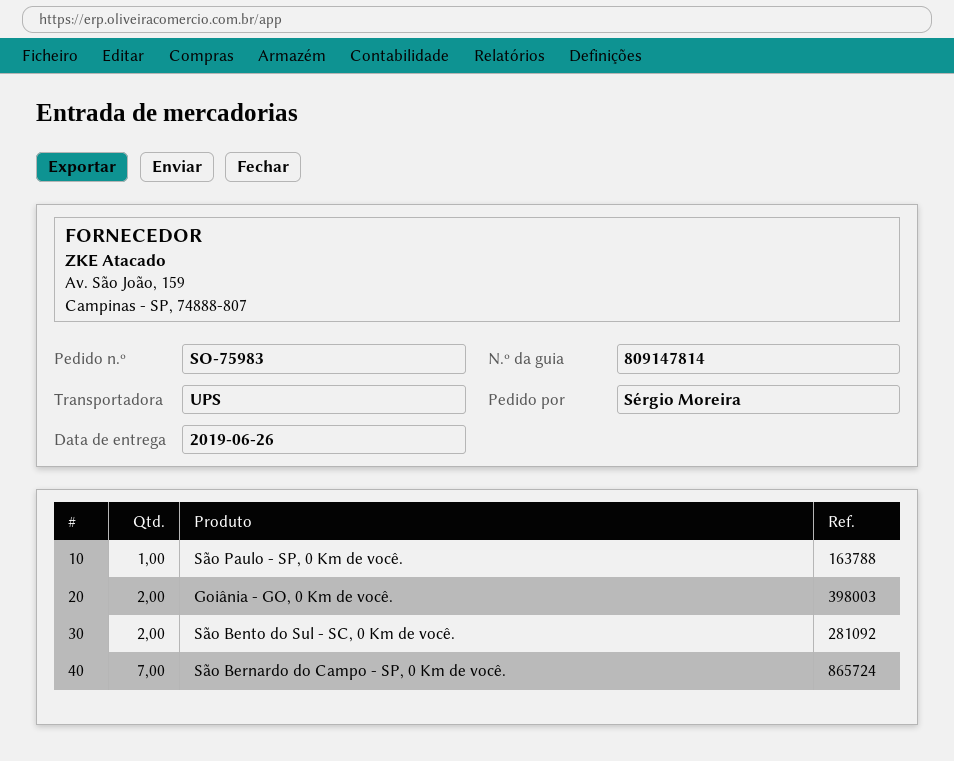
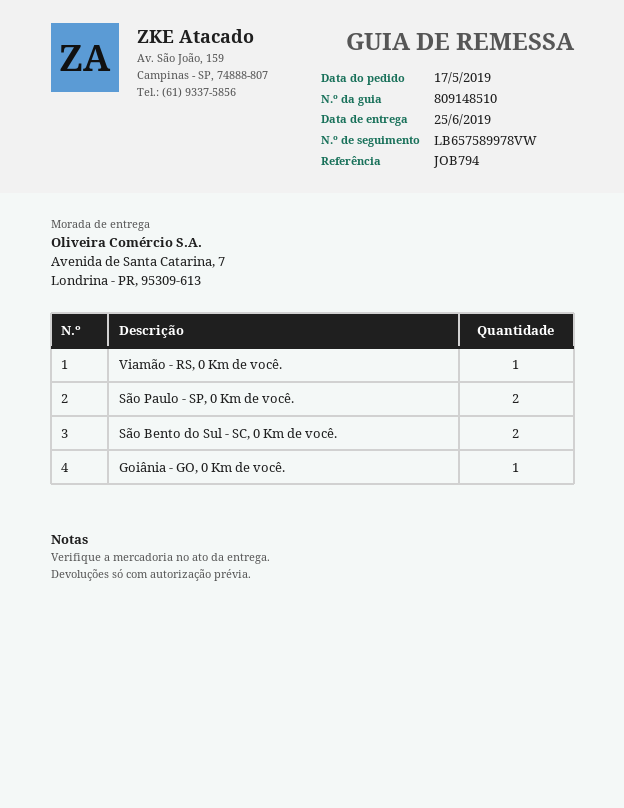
delivery note number: 809147814 -> 809148510
delivery date: 2019-06-26 -> 2019-06-25
São Paulo - SP, 0 Km de você.: 1 -> 2
Goiânia - GO, 0 Km de você.: 2 -> 1
São Bernardo do Campo - SP, 0 Km de você.: 7 -> none
Viamão - RS, 0 Km de você.: none -> 1

